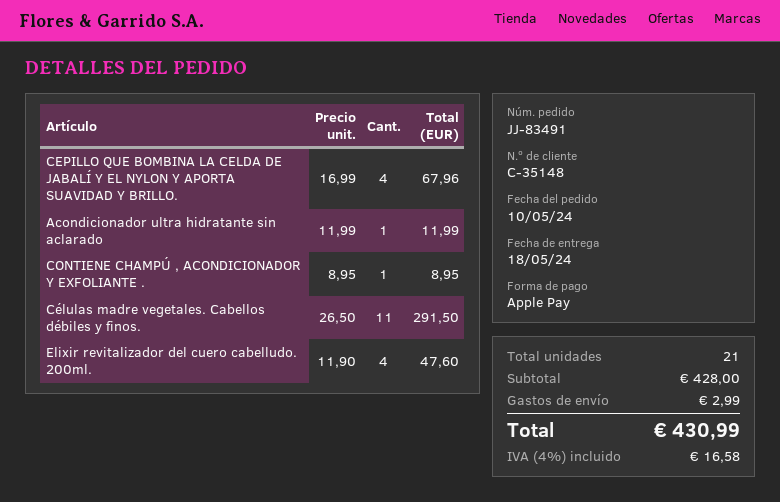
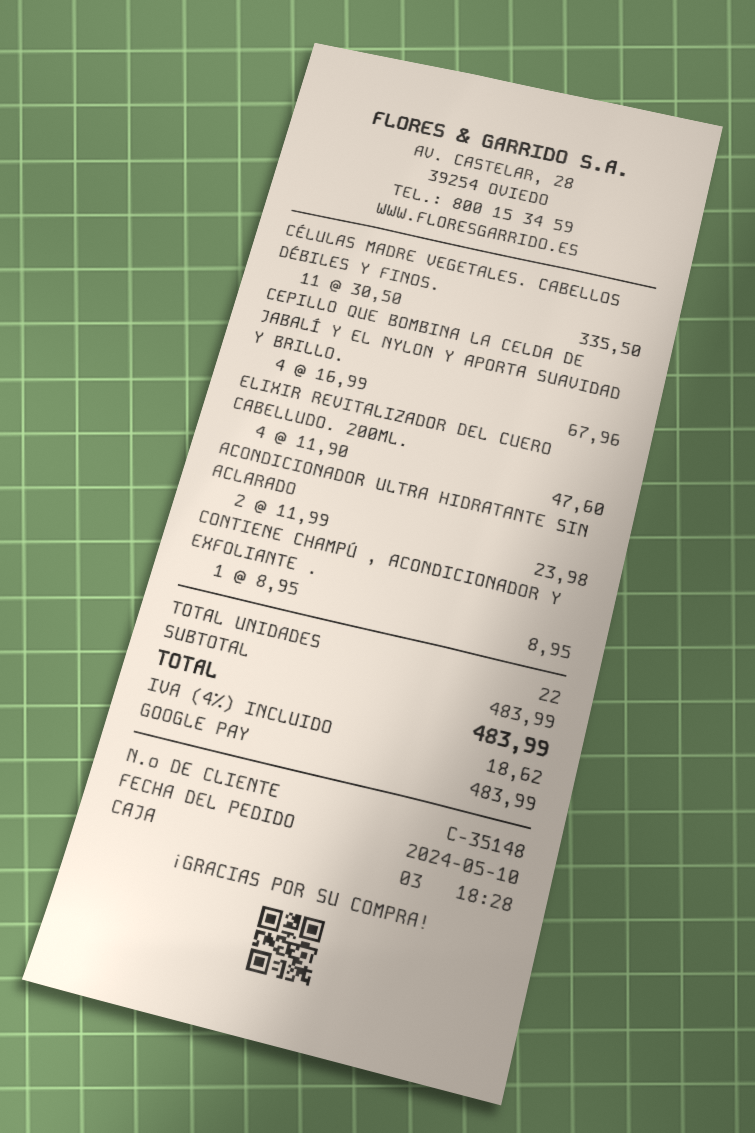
payment method: Apple Pay -> Google Pay
Acondicionador ultra hidratante sin aclarado: 1 x 11.99 = 11.99 -> 2 x 11.99 = 23.98
Células madre vegetales. Cabellos débiles y finos.: 11 x 26.50 = 291.50 -> 11 x 30.50 = 335.50
total quantity: 21 -> 22
subtotal: 428.00 -> 483.99
shipping: 2.99 -> none
tax: 4% = 16.58 -> 4% = 18.62
total: 430.99 -> 483.99

